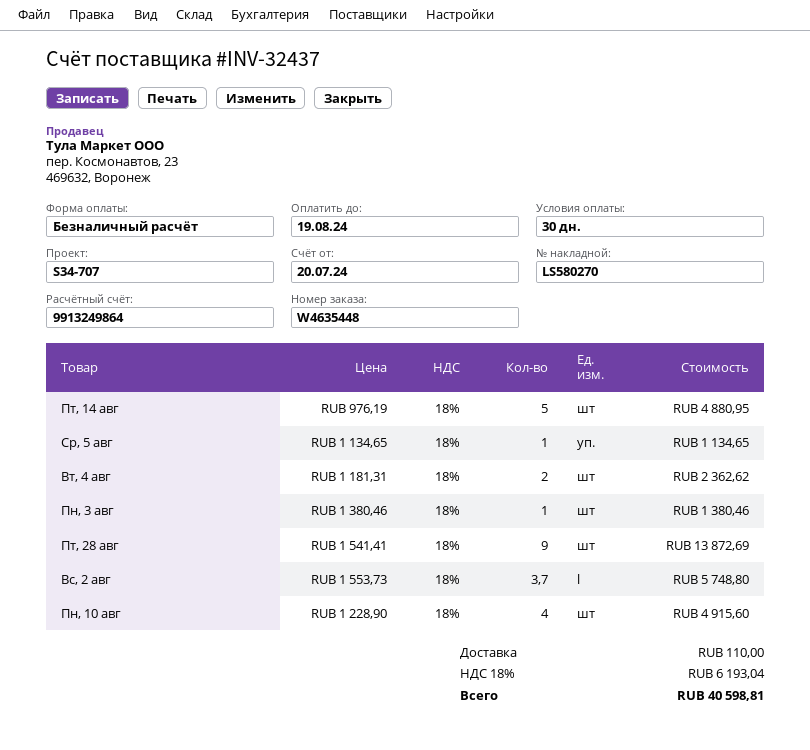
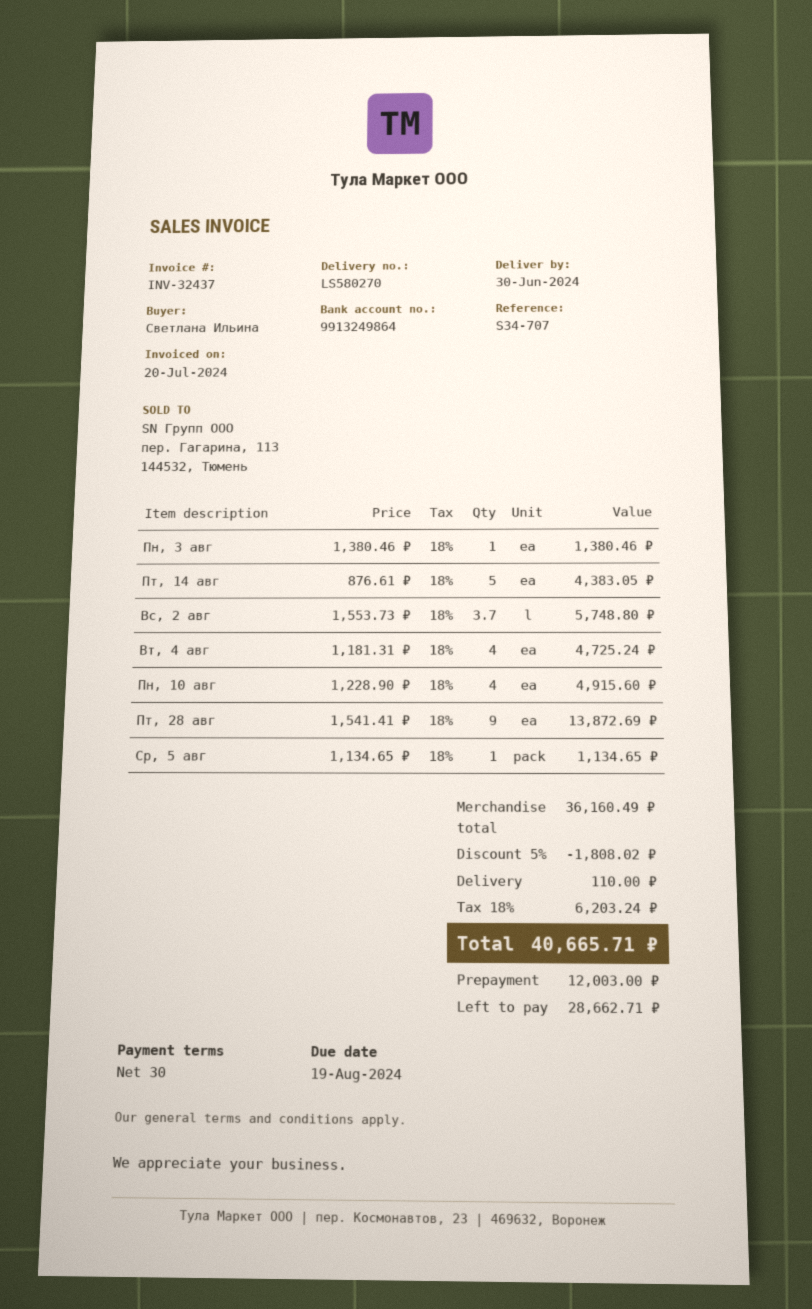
Пт, 14 авг: 5 x 976.19 = 4880.95 -> 5 x 876.61 = 4383.05
Вт, 4 авг: 2 x 1181.31 = 2362.62 -> 4 x 1181.31 = 4725.24
discount: none -> 5% = 1808.02
tax: 18% = 6193.04 -> 18% = 6203.24
total: 40598.81 -> 40665.71

